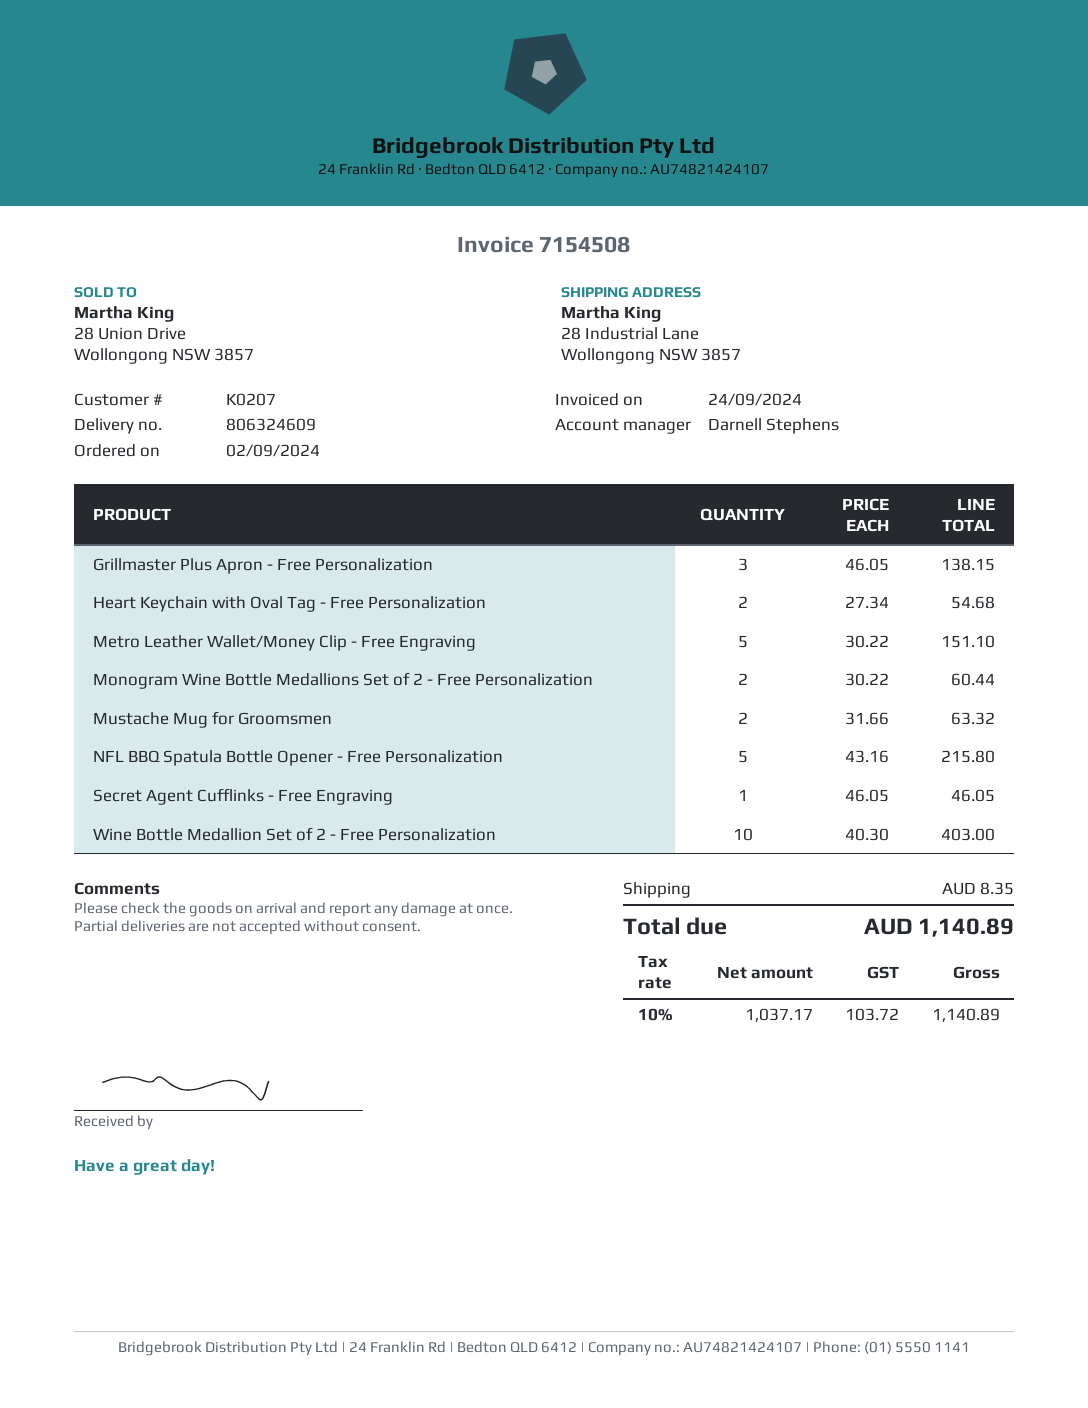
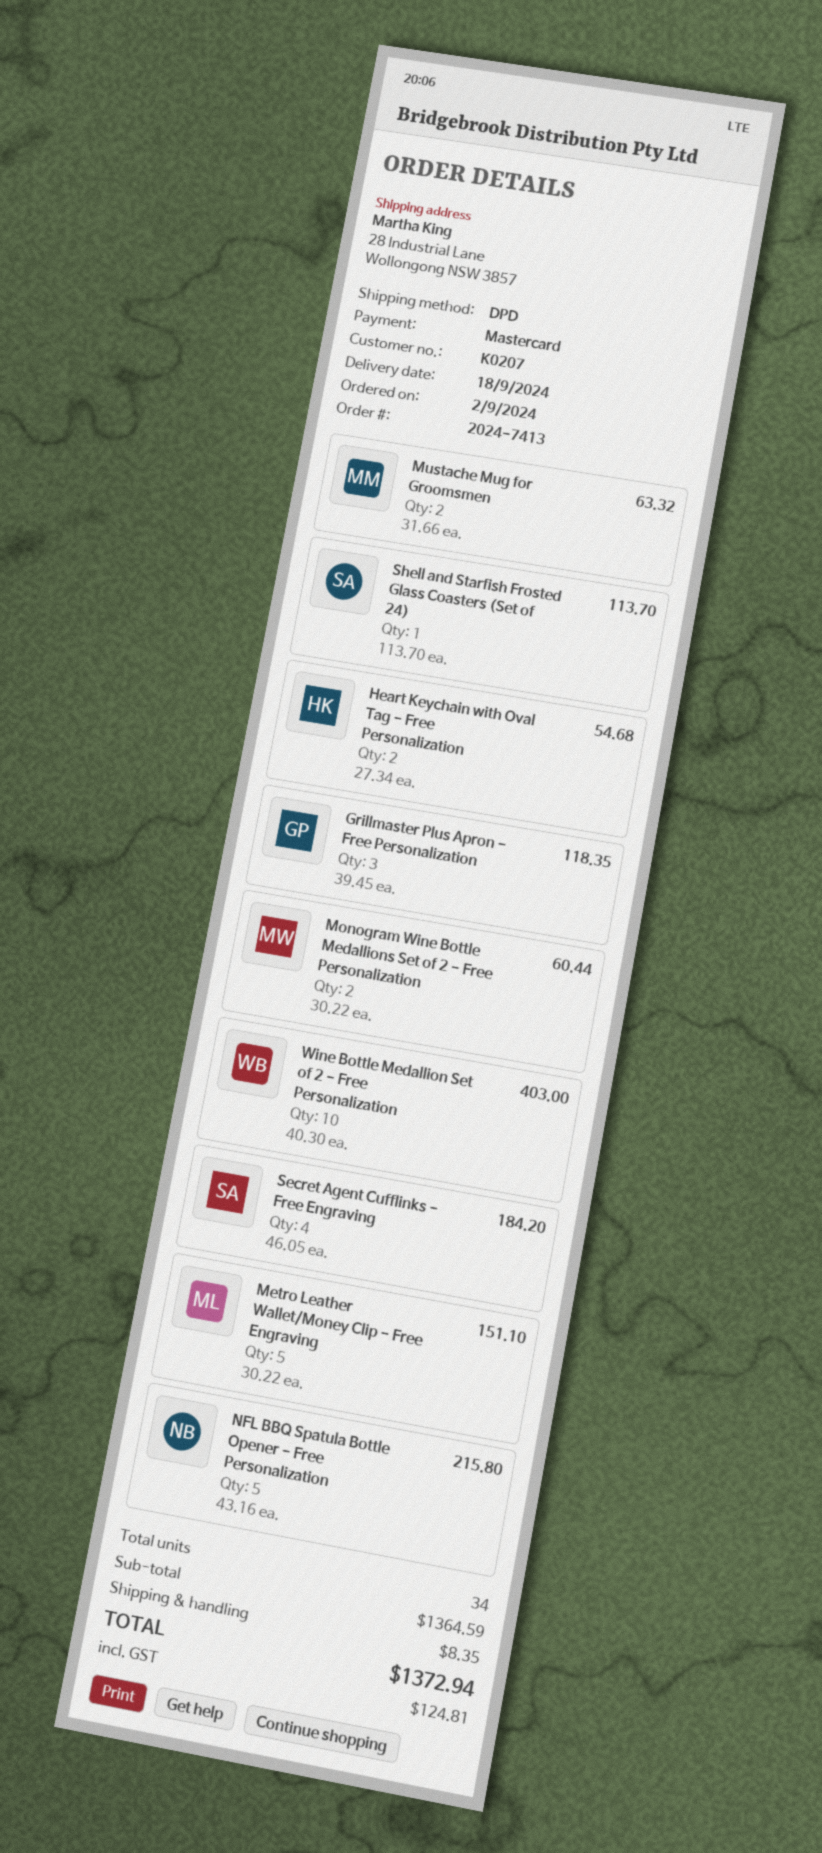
Grillmaster Plus Apron - Free Personalization: 3 x 46.05 = 138.15 -> 3 x 39.45 = 118.35
Secret Agent Cufflinks - Free Engraving: 1 x 46.05 = 46.05 -> 4 x 46.05 = 184.20
Shell and Starfish Frosted Glass Coasters (Set of 24): none -> 1 x 113.70 = 113.70
tax: 103.72 -> 124.81
total: 1140.89 -> 1372.94

